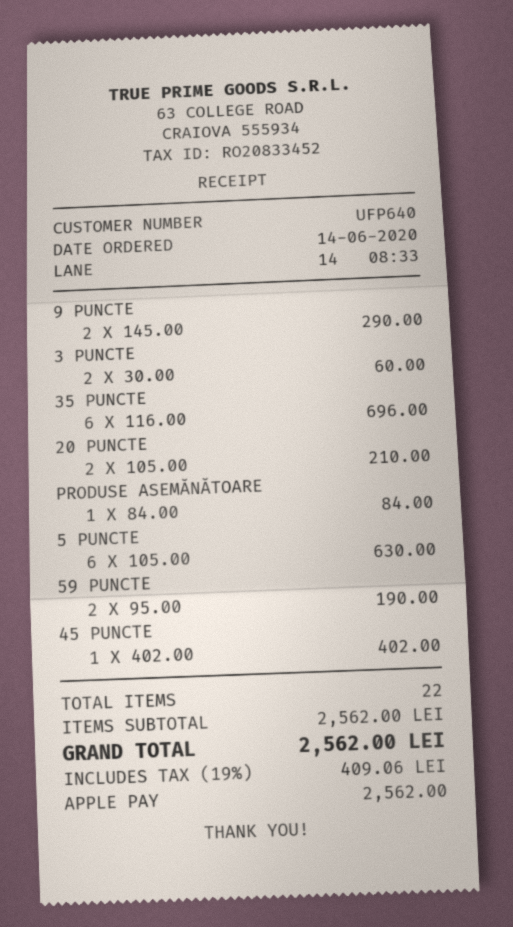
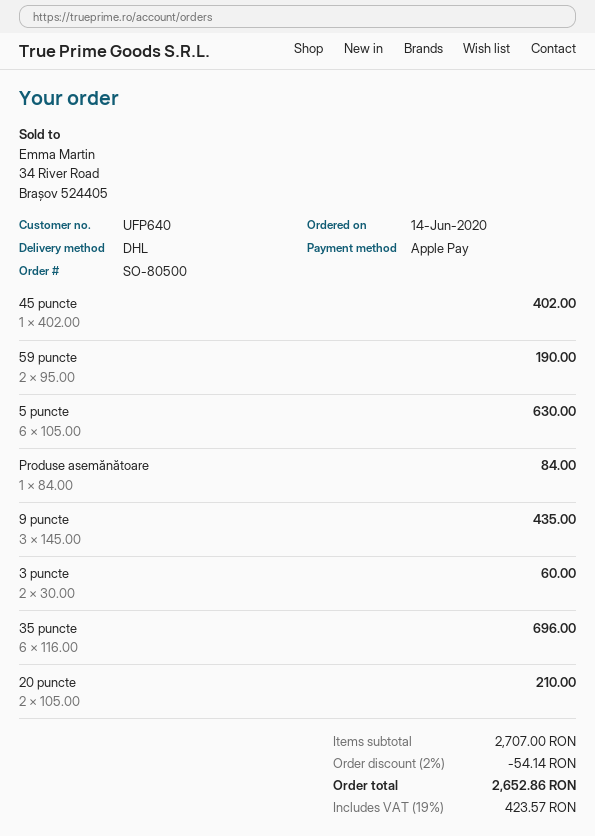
9 PUNCTE: 2 x 145.00 = 290.00 -> 3 x 145.00 = 435.00
subtotal: 2562.00 -> 2707.00
discount: none -> 2% = 54.14
tax: 19% = 409.06 -> 19% = 423.57
total: 2562.00 -> 2652.86

